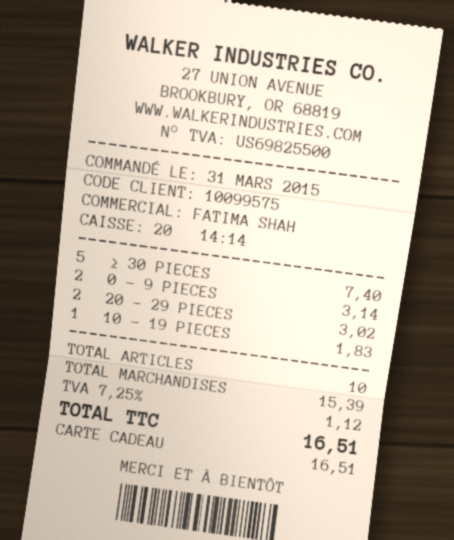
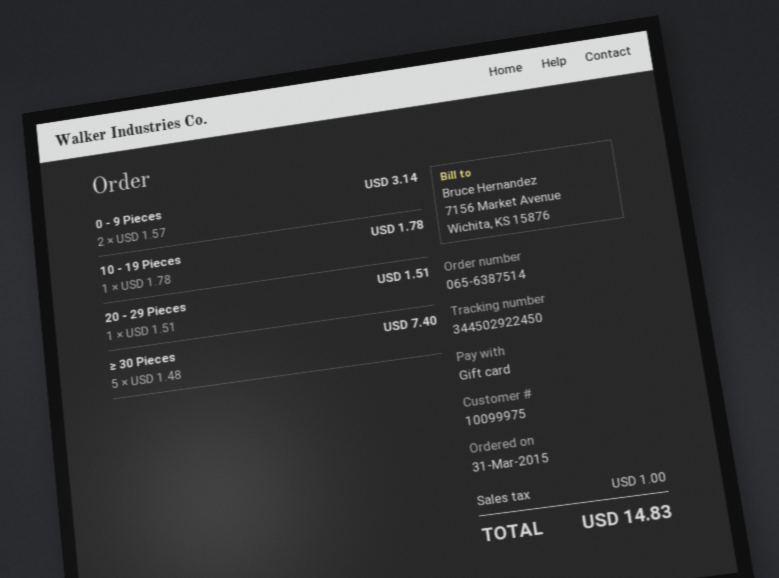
customer number: 10099575 -> 10099975
20 - 29 PIECES: 2 for 3.02 -> 1 for 1.51
10 - 19 PIECES: 1 for 1.83 -> 1 for 1.78
tax: 1.12 -> 1.00
total: 16.51 -> 14.83

